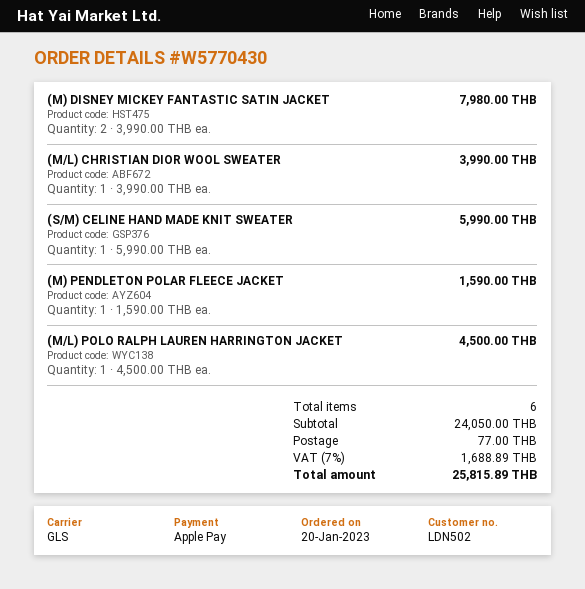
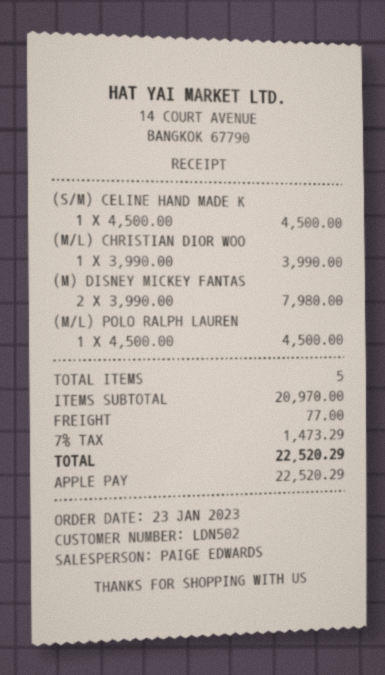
order date: 2023-01-20 -> 2023-01-23
(S/M) CELINE HAND MADE KNIT SWEATER: 1 x 5990.00 = 5990.00 -> 1 x 4500.00 = 4500.00
(M) PENDLETON POLAR FLEECE JACKET: 1 x 1590.00 = 1590.00 -> none
total quantity: 6 -> 5
subtotal: 24050.00 -> 20970.00
tax: 7% = 1688.89 -> 7% = 1473.29
total: 25815.89 -> 22520.29

